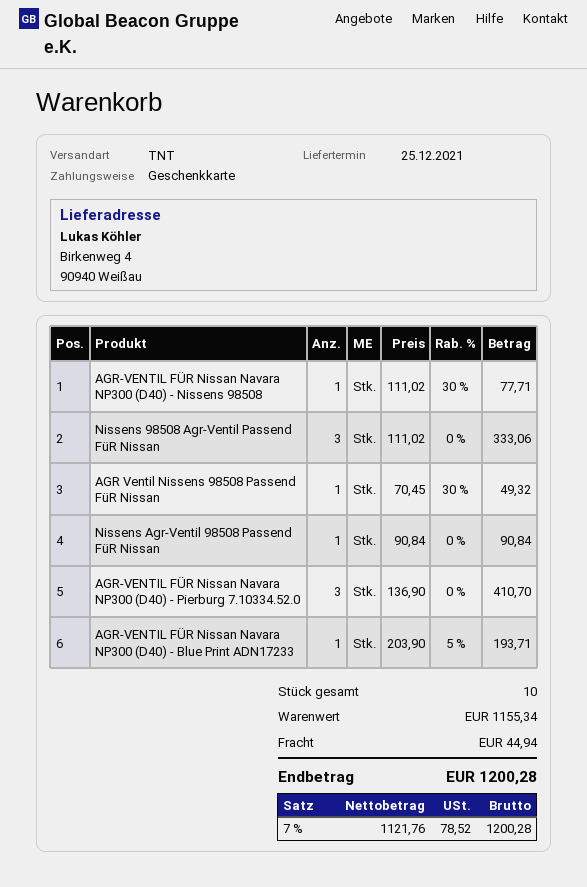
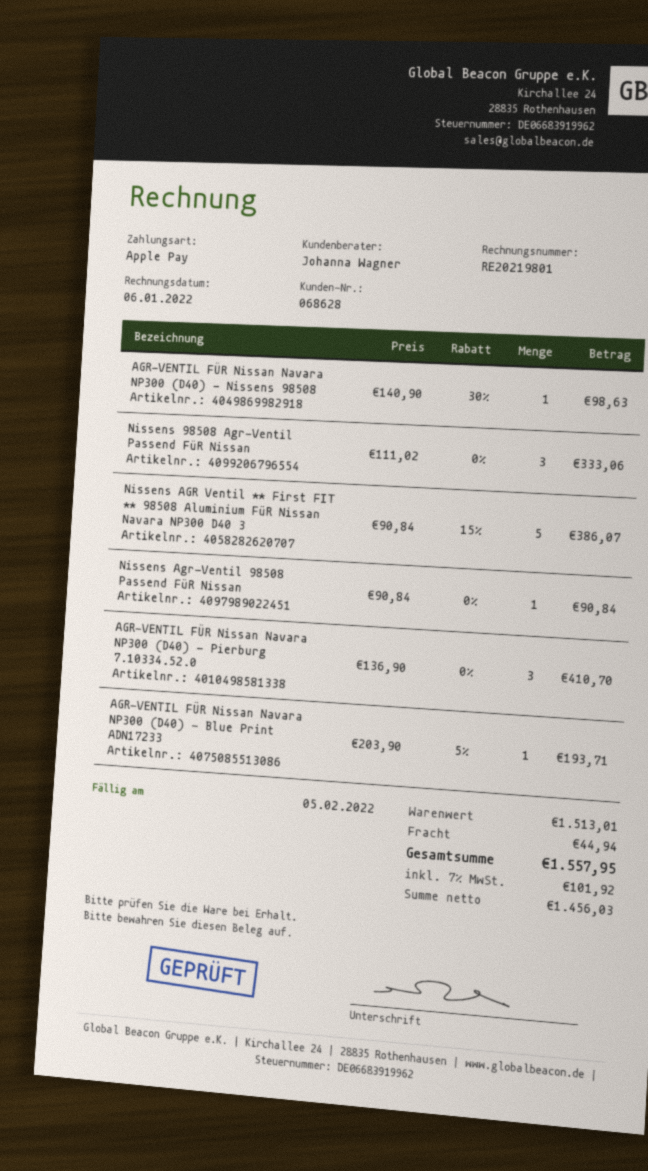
payment method: gift card -> Apple Pay
AGR-VENTIL FÜR Nissan Navara NP300 (D40) - Nissens 98508: 1 x 111.02 - 30% = 77.71 -> 1 x 140.90 - 30% = 98.63
AGR Ventil Nissens 98508 Passend FüR Nissan: 1 x 70.45 - 30% = 49.32 -> none
Nissens AGR Ventil ** First FIT ** 98508 Aluminium FüR Nissan Navara NP300 D40 3: none -> 5 x 90.84 - 15% = 386.07
subtotal: 1155.34 -> 1513.01
net: 1121.76 -> 1456.03
tax: 7% = 78.52 -> 7% = 101.92
total: 1200.28 -> 1557.95

